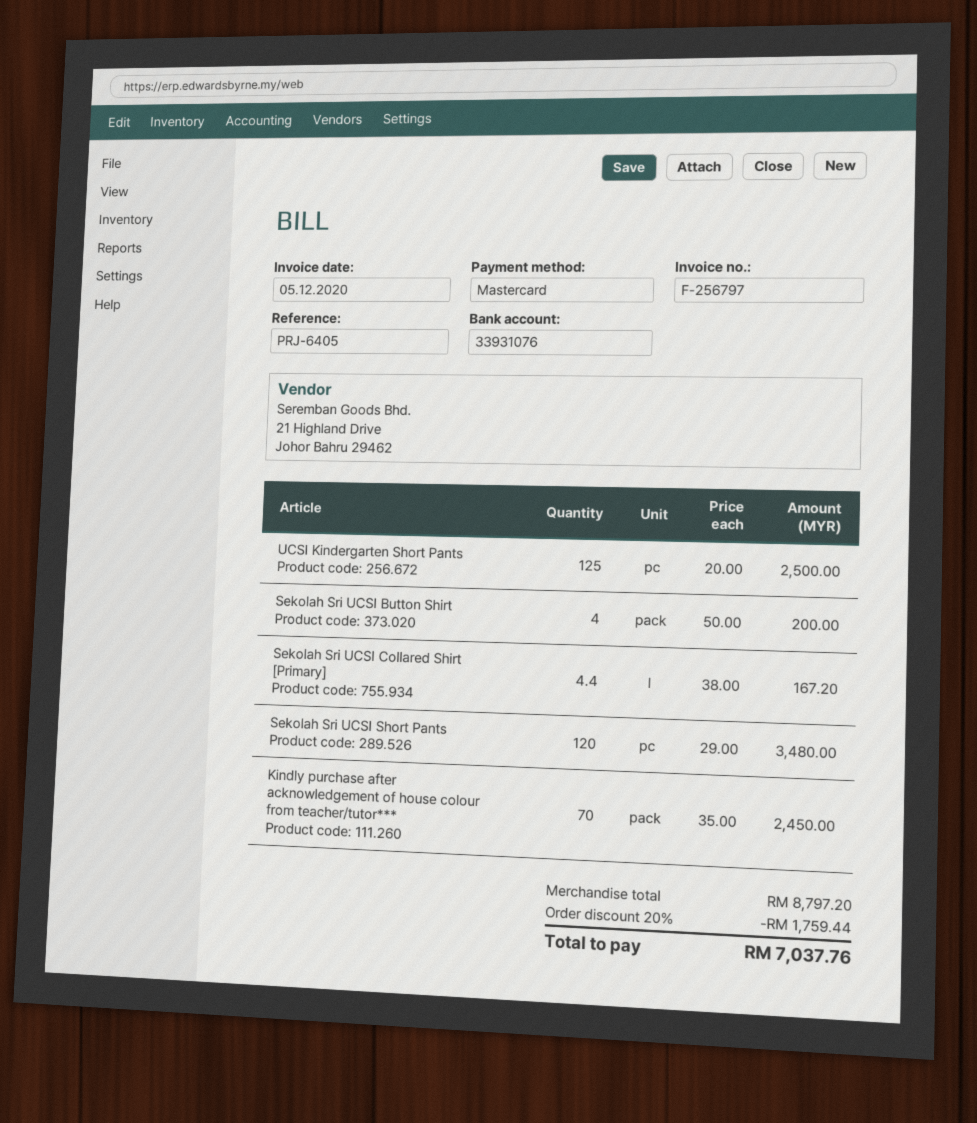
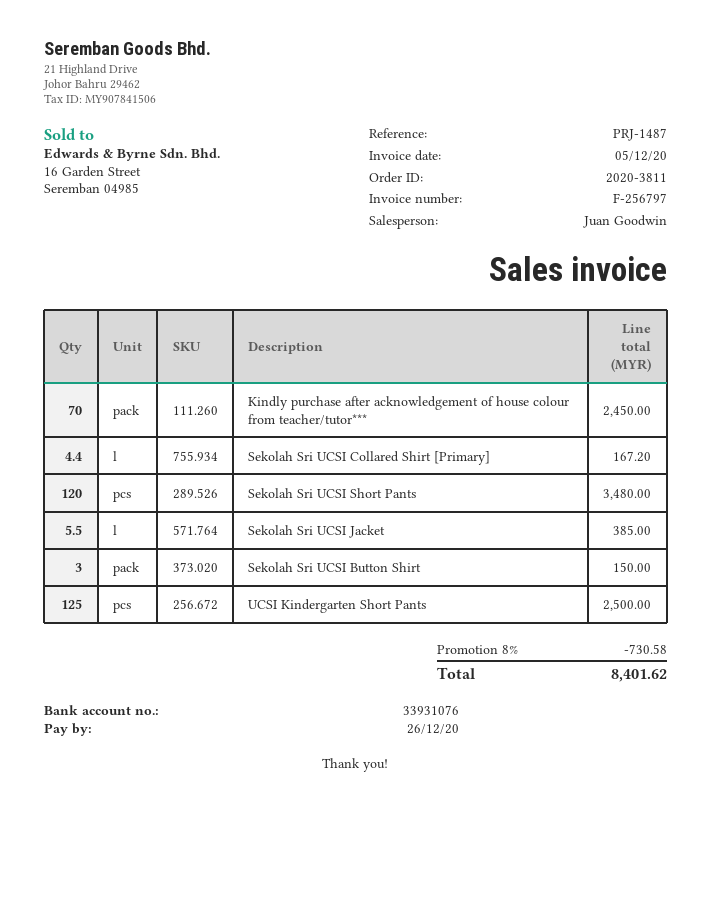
reference: PRJ-6405 -> PRJ-1487
Sekolah Sri UCSI Button Shirt: 4 for 200.00 -> 3 for 150.00
Sekolah Sri UCSI Jacket: none -> 5.5 for 385.00
discount: 20% = 1759.44 -> 8% = 730.58
total: 7037.76 -> 8401.62

